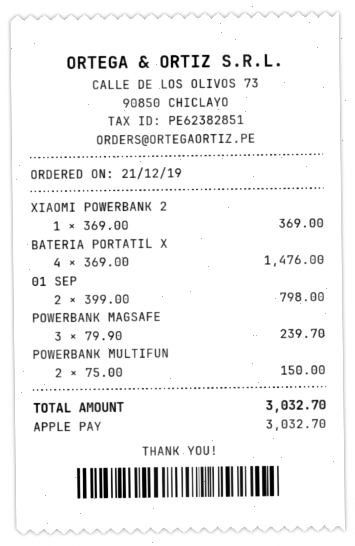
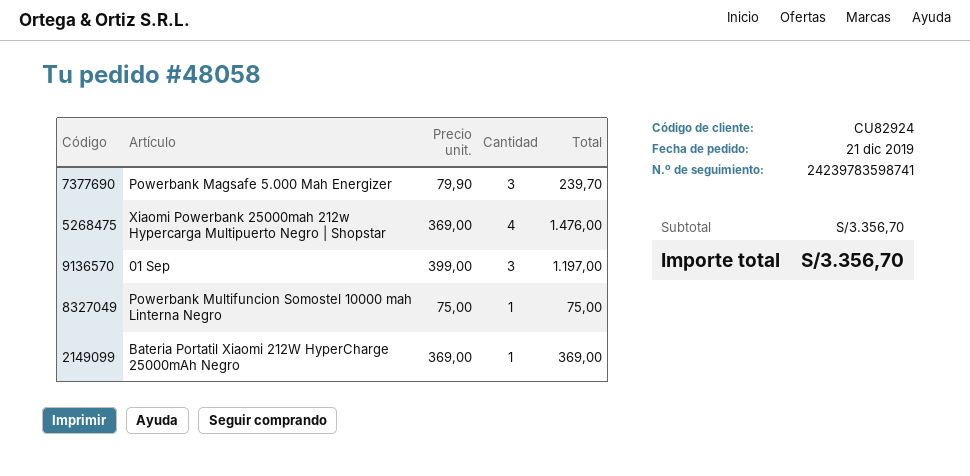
XIAOMI POWERBANK 2: 1 x 369.00 = 369.00 -> 4 x 369.00 = 1476.00
BATERIA PORTATIL X: 4 x 369.00 = 1476.00 -> 1 x 369.00 = 369.00
01 SEP: 2 x 399.00 = 798.00 -> 3 x 399.00 = 1197.00
POWERBANK MULTIFUN: 2 x 75.00 = 150.00 -> 1 x 75.00 = 75.00
total: 3032.70 -> 3356.70

